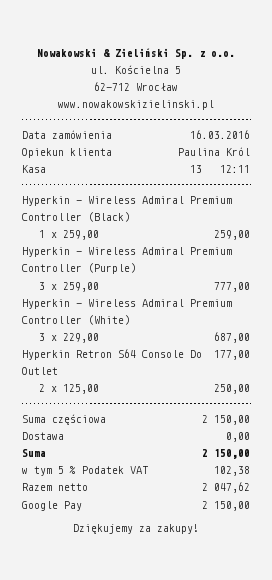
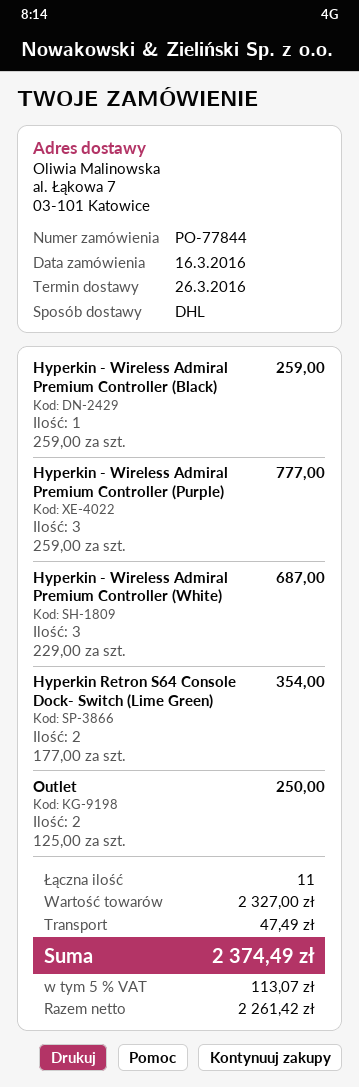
Hyperkin Retron S64 Console Do: 1 x 177.00 = 177.00 -> 2 x 177.00 = 354.00
subtotal: 2150.00 -> 2327.00
shipping: 0.00 -> 47.49
net: 2047.62 -> 2261.42
tax: 5% = 102.38 -> 5% = 113.07
total: 2150.00 -> 2374.49

